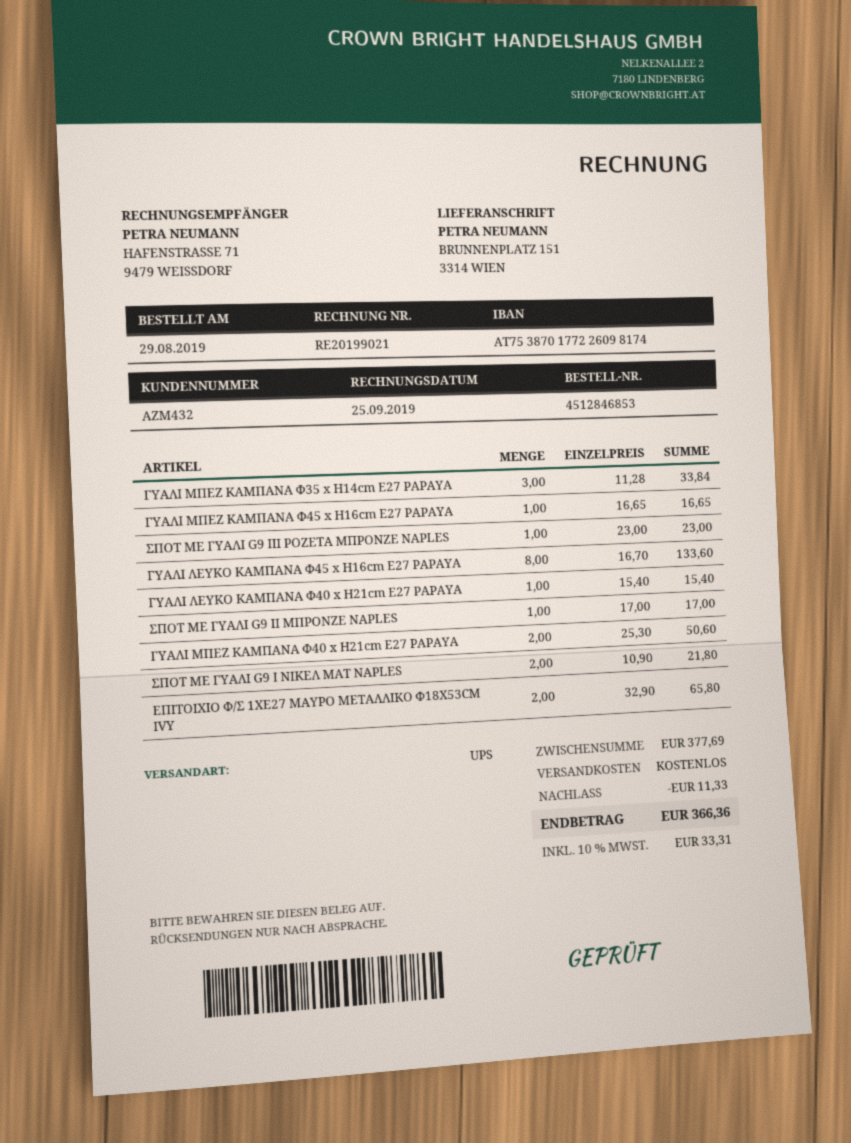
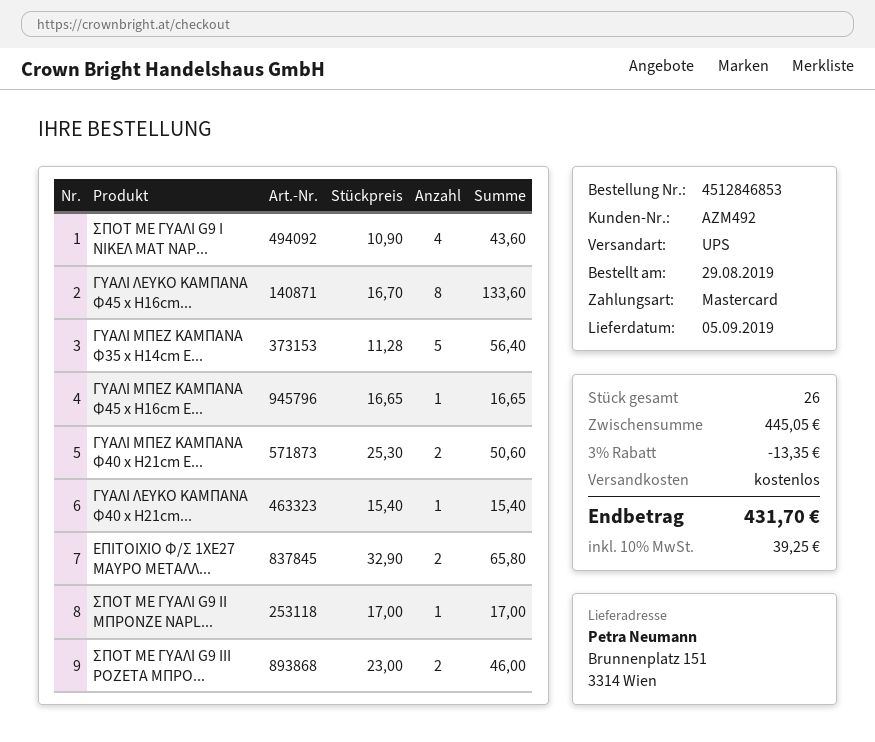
customer number: AZM432 -> AZM492
ΓΥΑΛΙ ΜΠΕΖ ΚΑΜΠΑΝΑ Φ35 x H14cm E27 PAPAYA: 3 x 11.28 = 33.84 -> 5 x 11.28 = 56.40
ΣΠΟΤ ΜΕ ΓΥΑΛΙ G9 III ΡΟΖΕΤΑ ΜΠΡΟΝΖΕ NAPLES: 1 x 23.00 = 23.00 -> 2 x 23.00 = 46.00
ΣΠΟΤ ΜΕ ΓΥΑΛΙ G9 I ΝΙΚΕΛ ΜΑΤ NAPLES: 2 x 10.90 = 21.80 -> 4 x 10.90 = 43.60
subtotal: 377.69 -> 445.05
discount: 11.33 -> 13.35
tax: 10% = 33.31 -> 10% = 39.25
total: 366.36 -> 431.70

